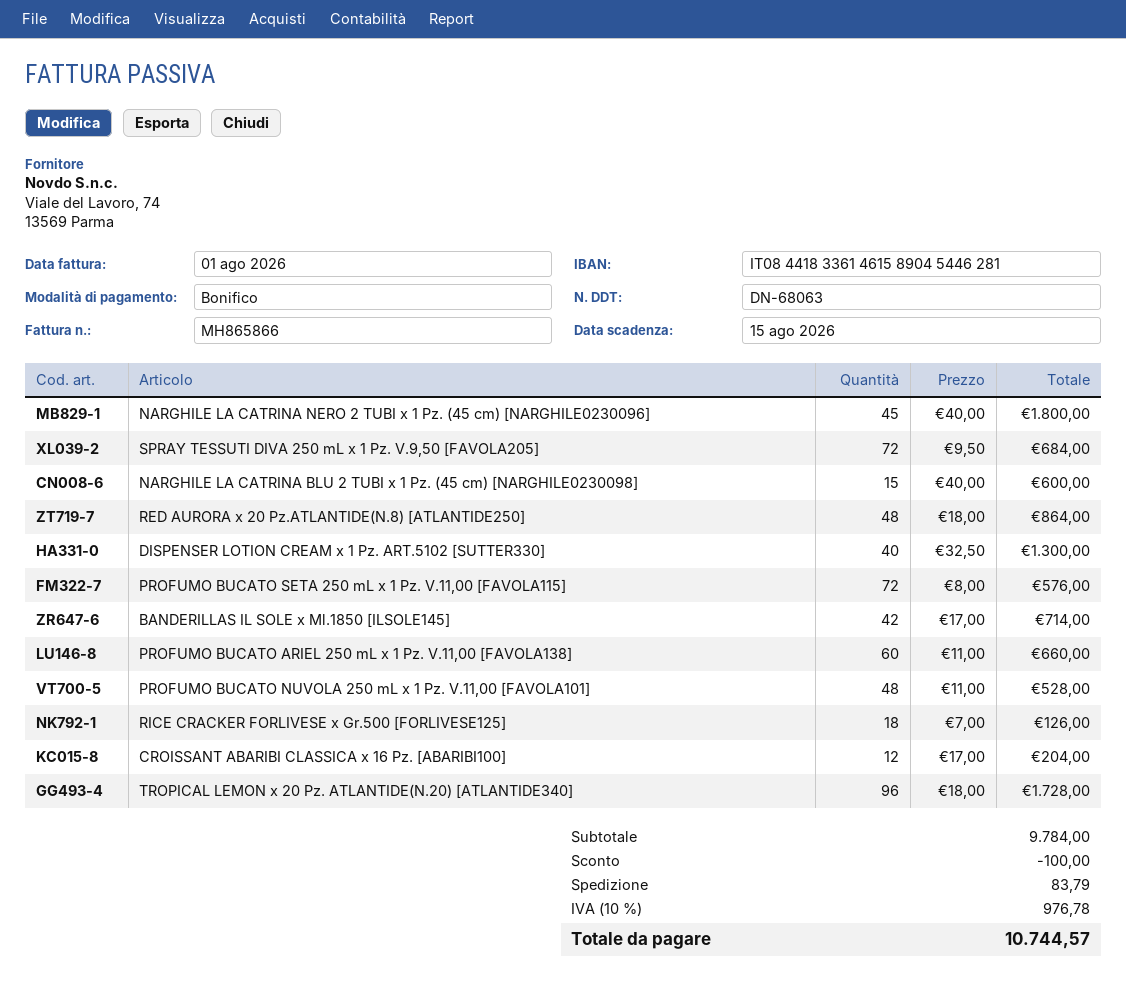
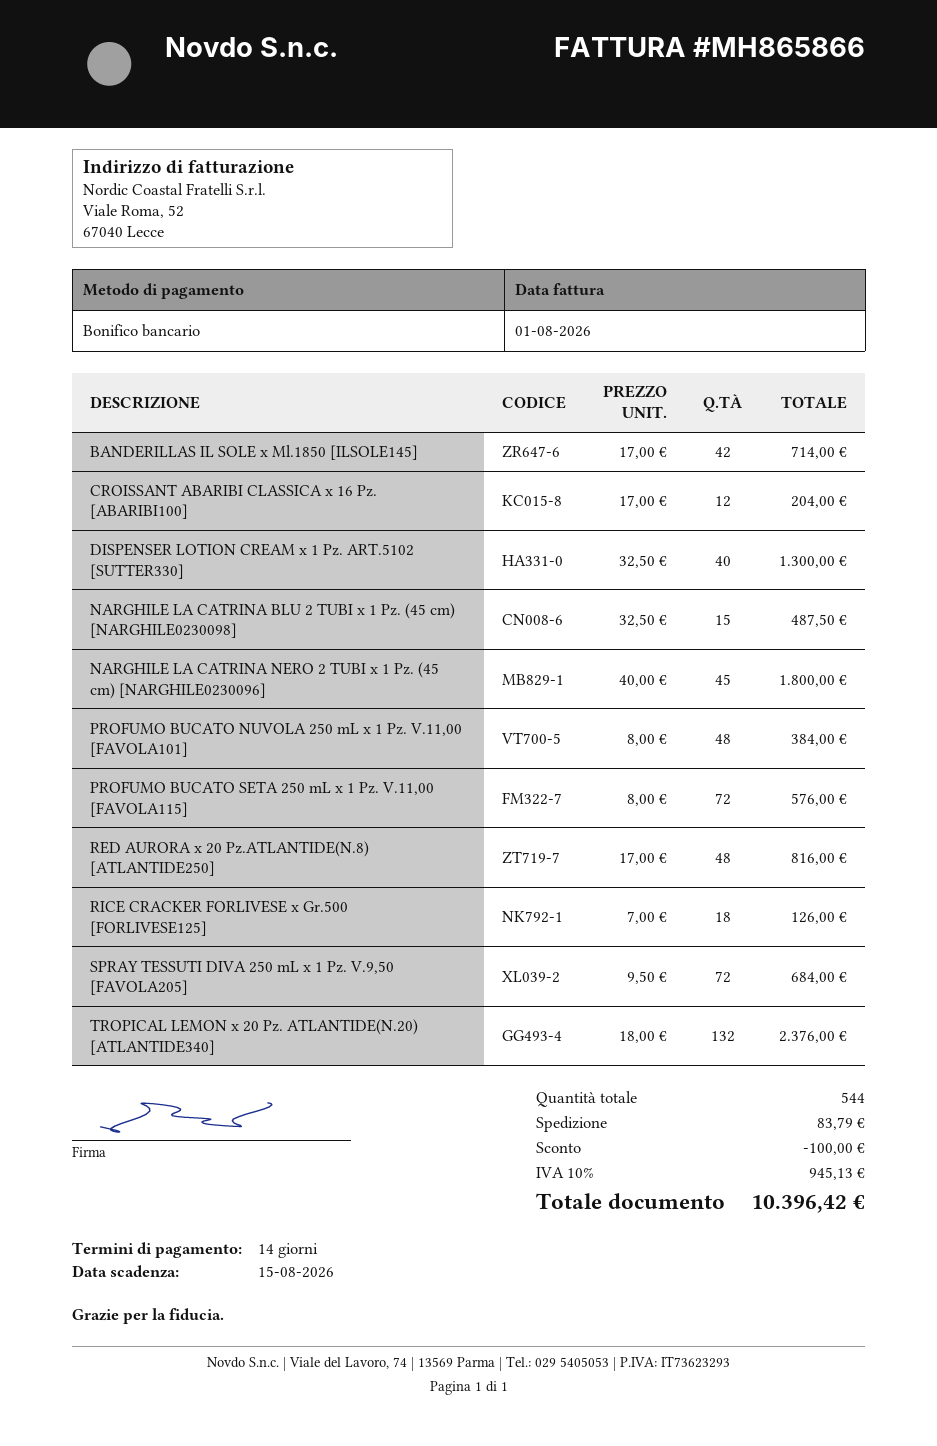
NARGHILE LA CATRINA BLU 2 TUBI x 1 Pz. (45 cm) [NARGHILE0230098]: 15 x 40.00 = 600.00 -> 15 x 32.50 = 487.50
RED AURORA x 20 Pz.ATLANTIDE(N.8) [ATLANTIDE250]: 48 x 18.00 = 864.00 -> 48 x 17.00 = 816.00
PROFUMO BUCATO ARIEL 250 mL x 1 Pz. V.11,00 [FAVOLA138]: 60 x 11.00 = 660.00 -> none
PROFUMO BUCATO NUVOLA 250 mL x 1 Pz. V.11,00 [FAVOLA101]: 48 x 11.00 = 528.00 -> 48 x 8.00 = 384.00
TROPICAL LEMON x 20 Pz. ATLANTIDE(N.20) [ATLANTIDE340]: 96 x 18.00 = 1728.00 -> 132 x 18.00 = 2376.00
tax: 10% = 976.78 -> 10% = 945.13
total: 10744.57 -> 10396.42

